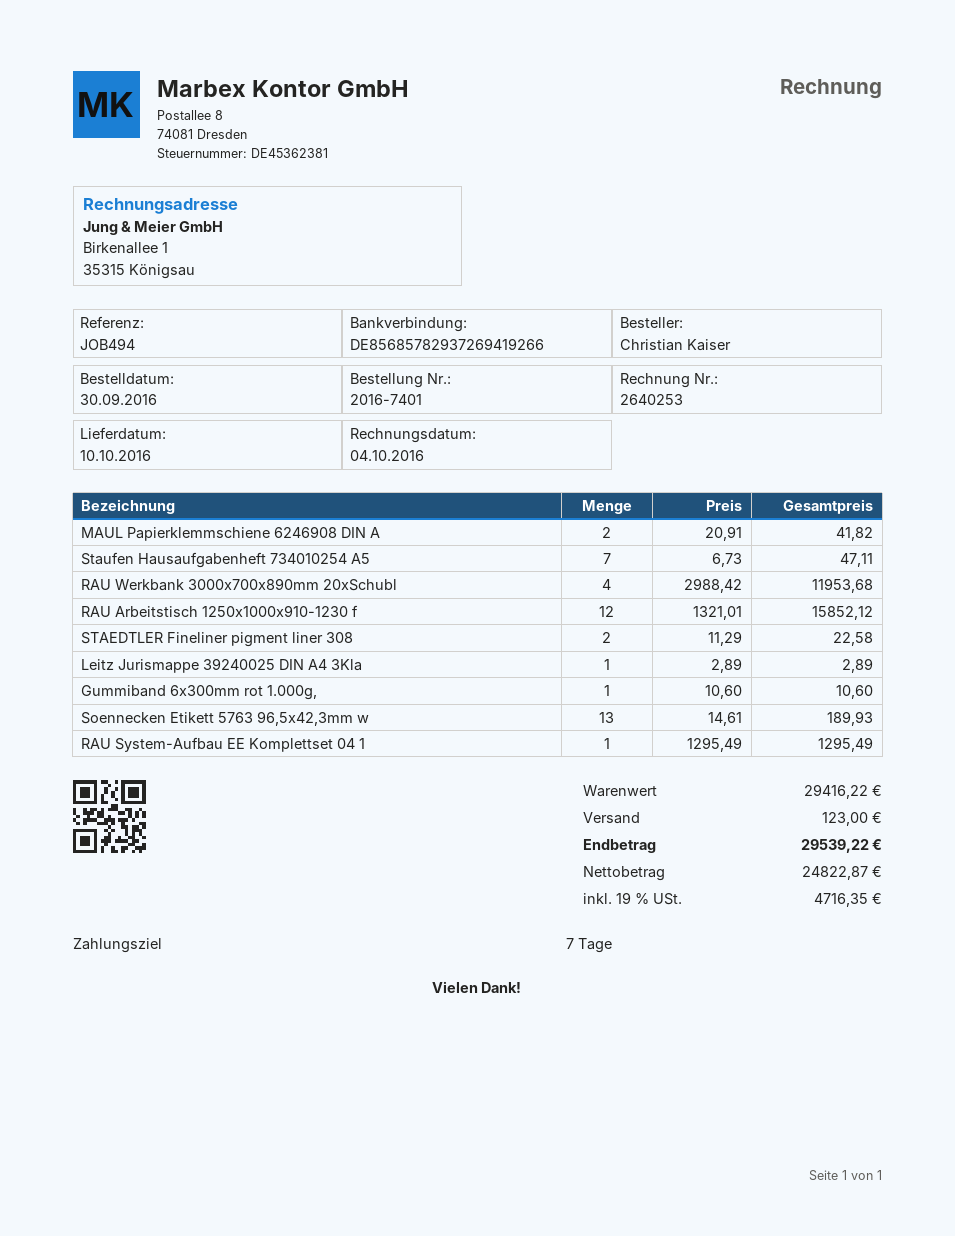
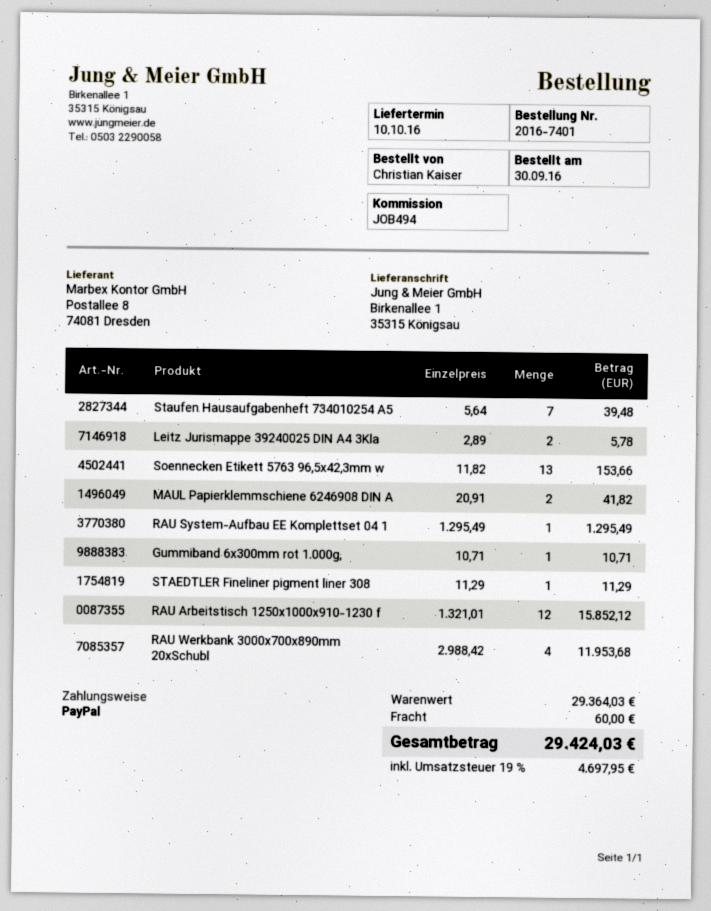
Staufen Hausaufgabenheft 734010254 A5: 7 x 6.73 = 47.11 -> 7 x 5.64 = 39.48
STAEDTLER Fineliner pigment liner 308: 2 x 11.29 = 22.58 -> 1 x 11.29 = 11.29
Leitz Jurismappe 39240025 DIN A4 3Kla: 1 x 2.89 = 2.89 -> 2 x 2.89 = 5.78
Gummiband 6x300mm rot 1.000g,: 1 x 10.60 = 10.60 -> 1 x 10.71 = 10.71
Soennecken Etikett 5763 96,5x42,3mm w: 13 x 14.61 = 189.93 -> 13 x 11.82 = 153.66
subtotal: 29416.22 -> 29364.03
shipping: 123.00 -> 60.00
tax: 19% = 4716.35 -> 19% = 4697.95
total: 29539.22 -> 29424.03

